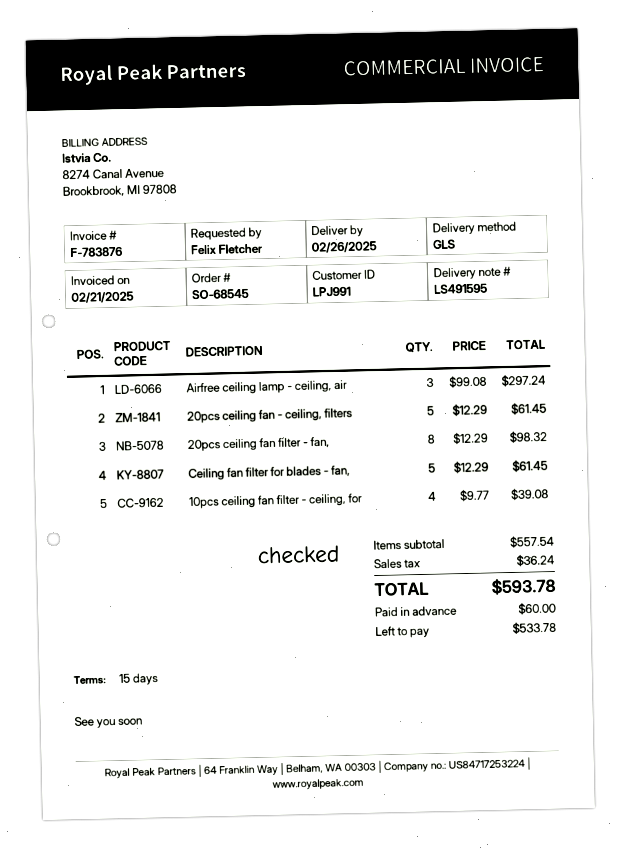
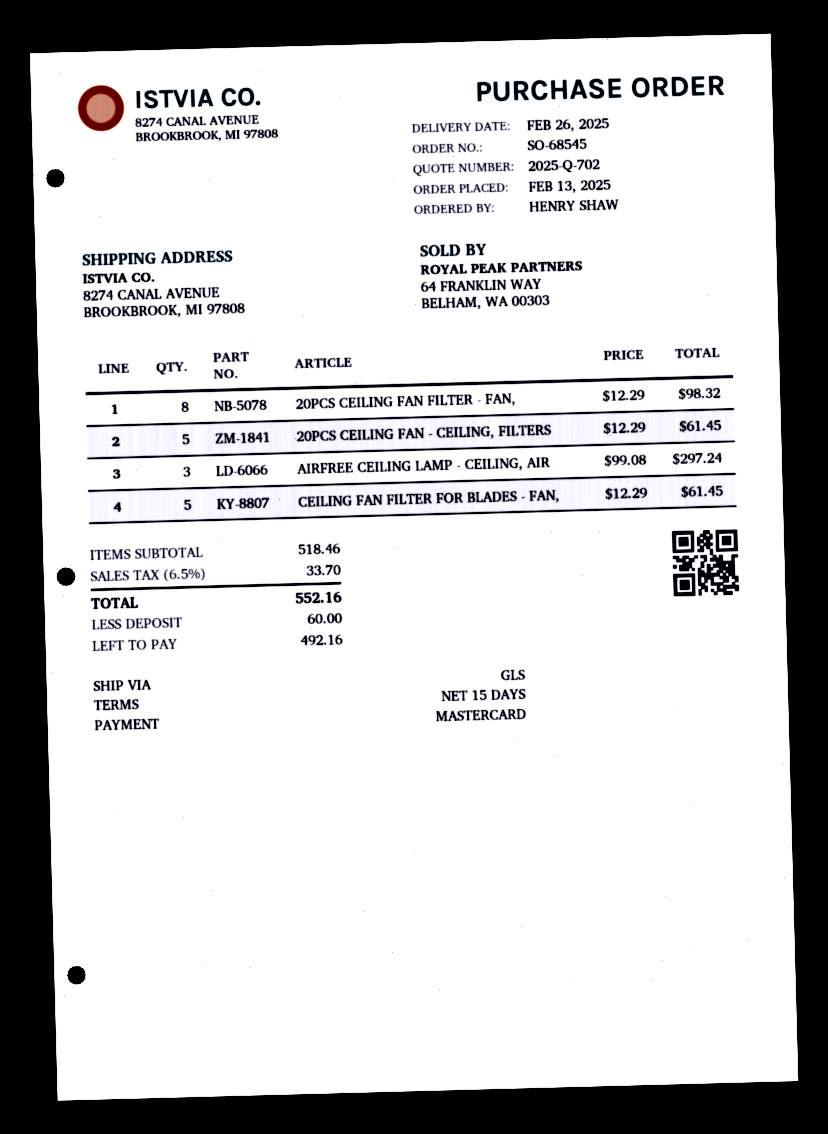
ordered by: Felix Fletcher -> HENRY SHAW
10pcs ceiling fan filter - ceiling, for: 4 x 9.77 = 39.08 -> none
subtotal: 557.54 -> 518.46
tax: 36.24 -> 33.70
total: 593.78 -> 552.16
balance: 533.78 -> 492.16

